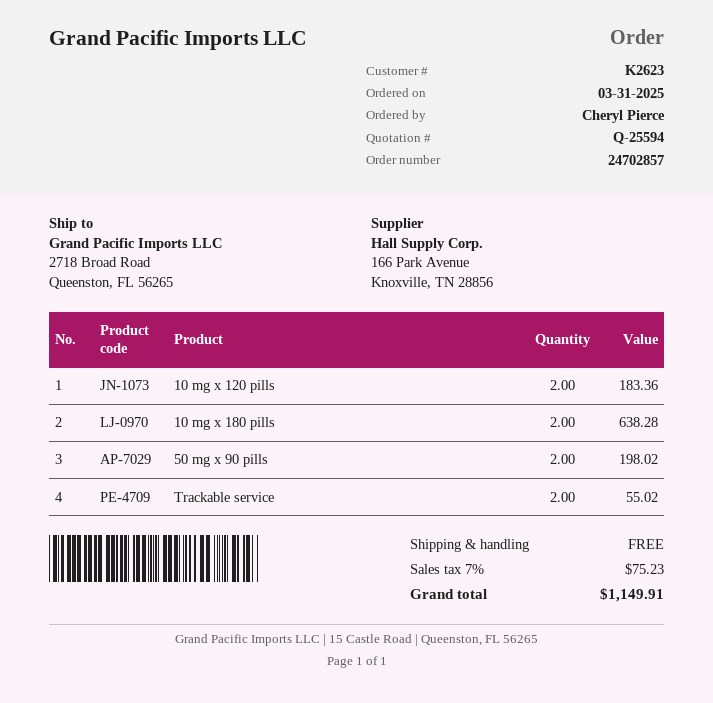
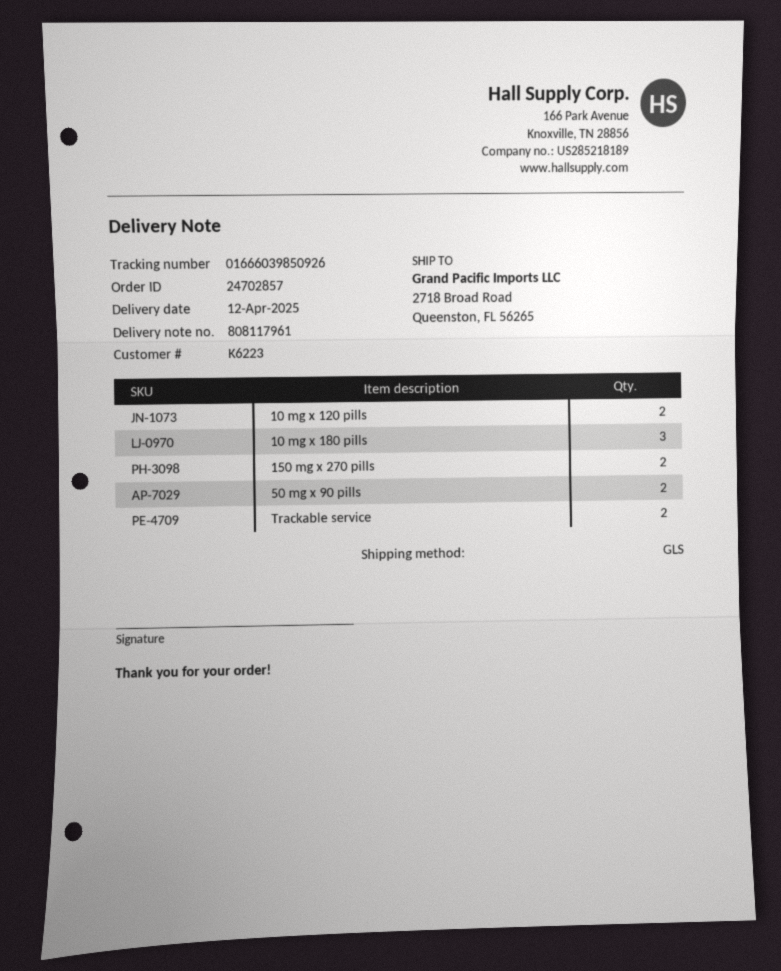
customer number: K2623 -> K6223
10 mg x 180 pills: 2 -> 3
150 mg x 270 pills: none -> 2

